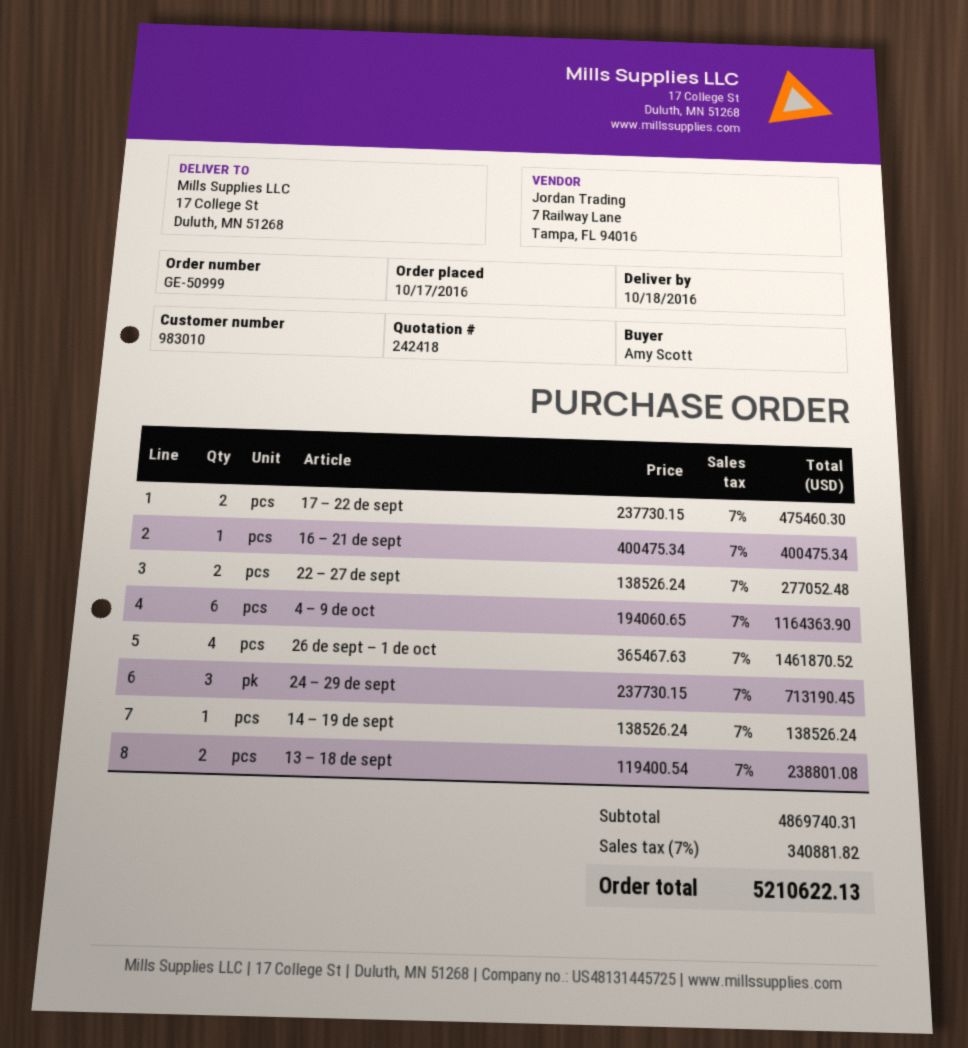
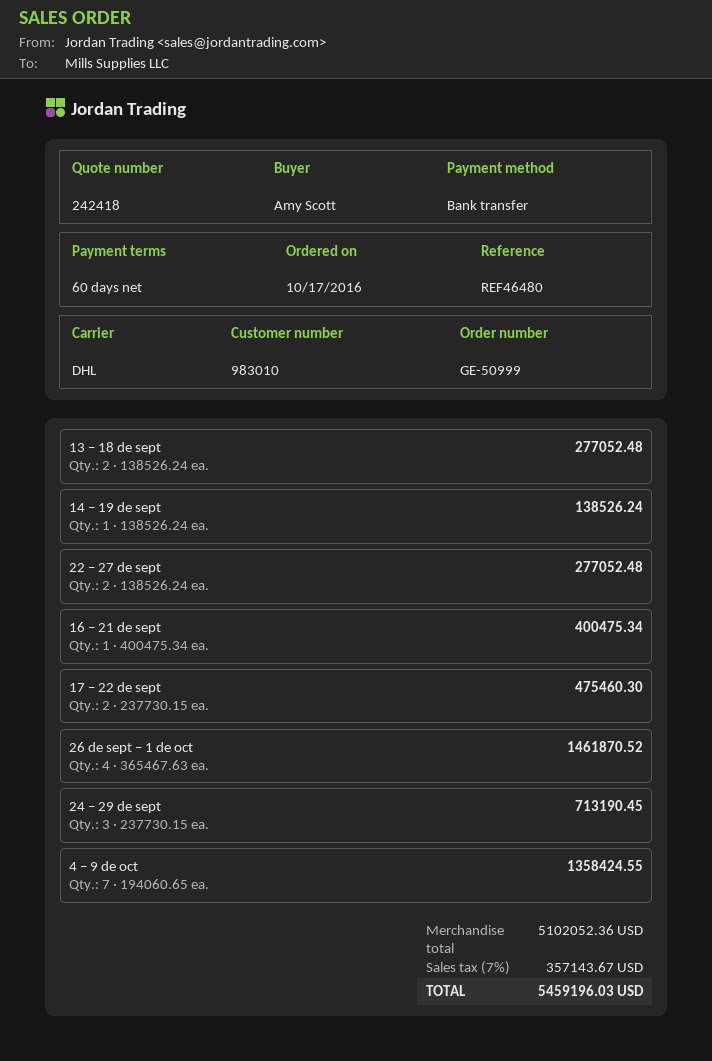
4 – 9 de oct: 6 x 194060.65 = 1164363.90 -> 7 x 194060.65 = 1358424.55
13 – 18 de sept: 2 x 119400.54 = 238801.08 -> 2 x 138526.24 = 277052.48
subtotal: 4869740.31 -> 5102052.36
tax: 7% = 340881.82 -> 7% = 357143.67
total: 5210622.13 -> 5459196.03

